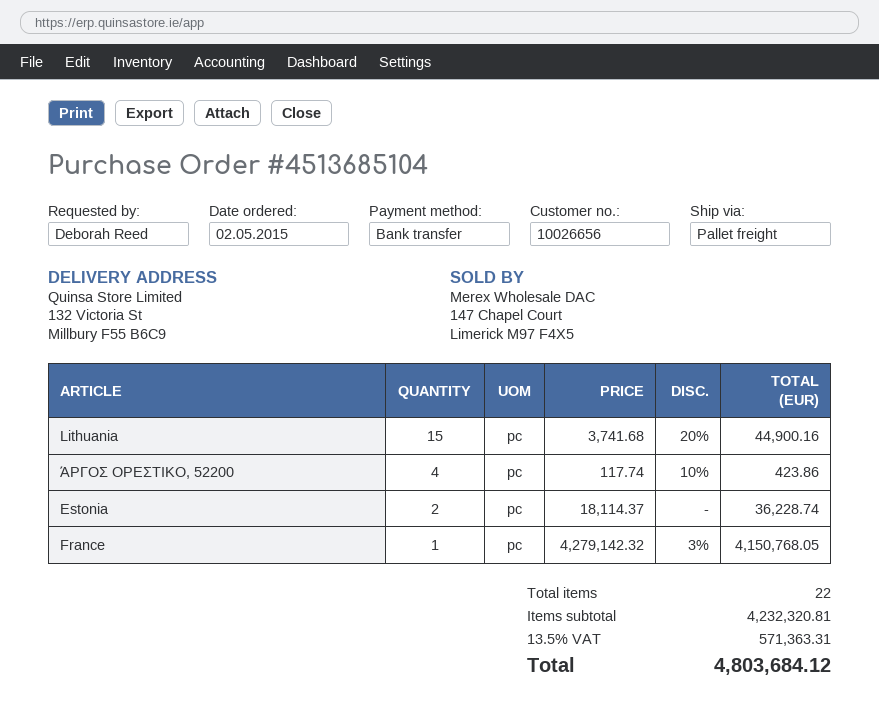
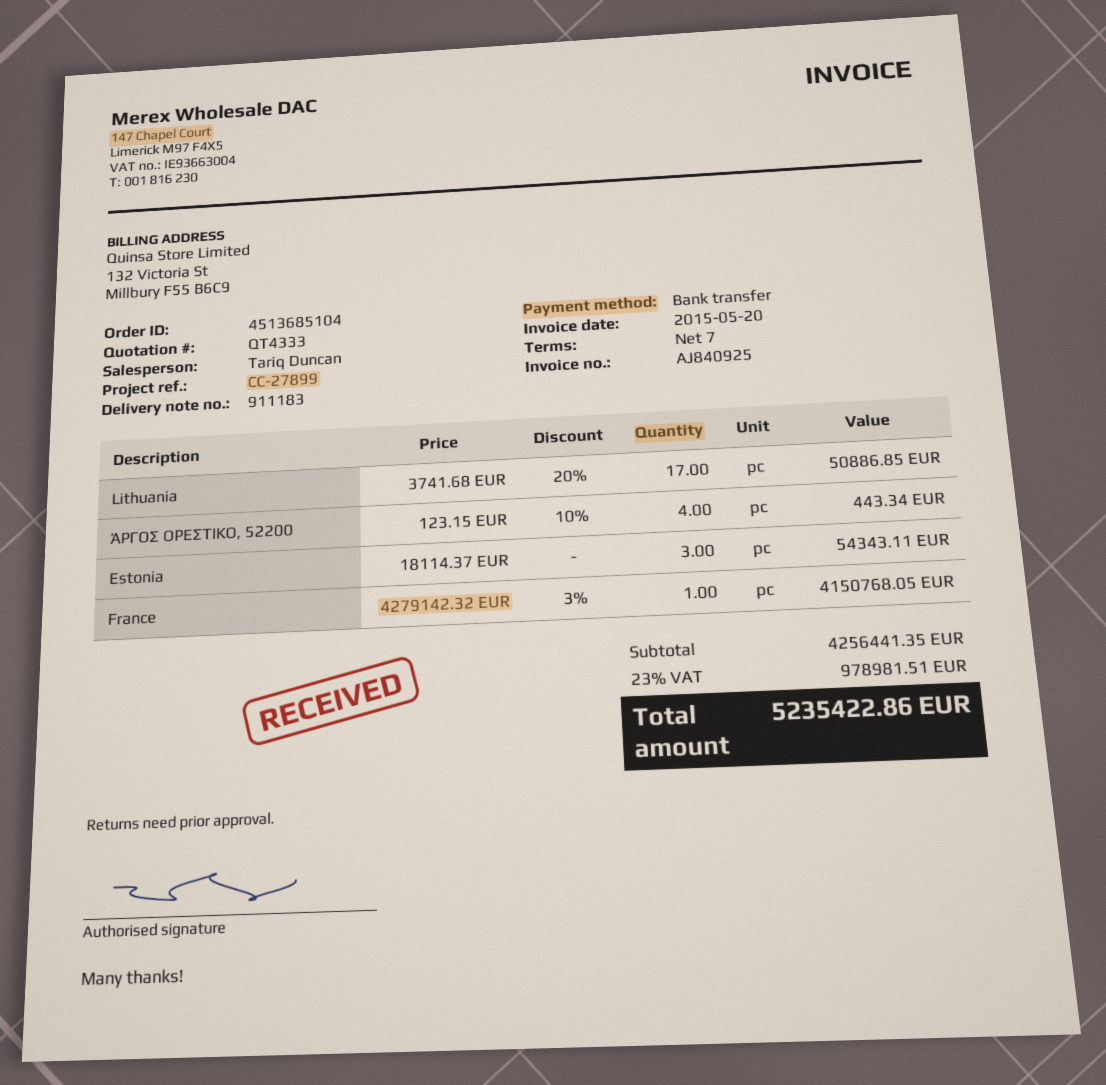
Lithuania: 15 x 3741.68 - 20% = 44900.16 -> 17 x 3741.68 - 20% = 50886.85
ΆΡΓΟΣ ΟΡΕΣΤΙΚΟ, 52200: 4 x 117.74 - 10% = 423.86 -> 4 x 123.15 - 10% = 443.34
Estonia: 2 x 18114.37 = 36228.74 -> 3 x 18114.37 = 54343.11
subtotal: 4232320.81 -> 4256441.35
tax: 13.5% = 571363.31 -> 23% = 978981.51
total: 4803684.12 -> 5235422.86

